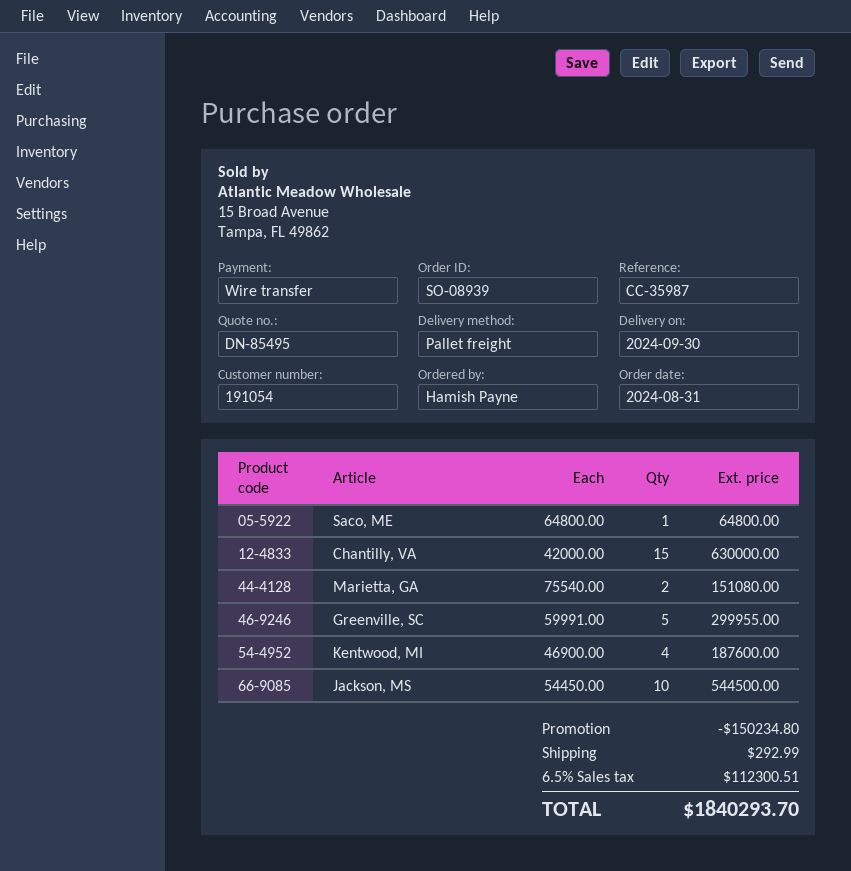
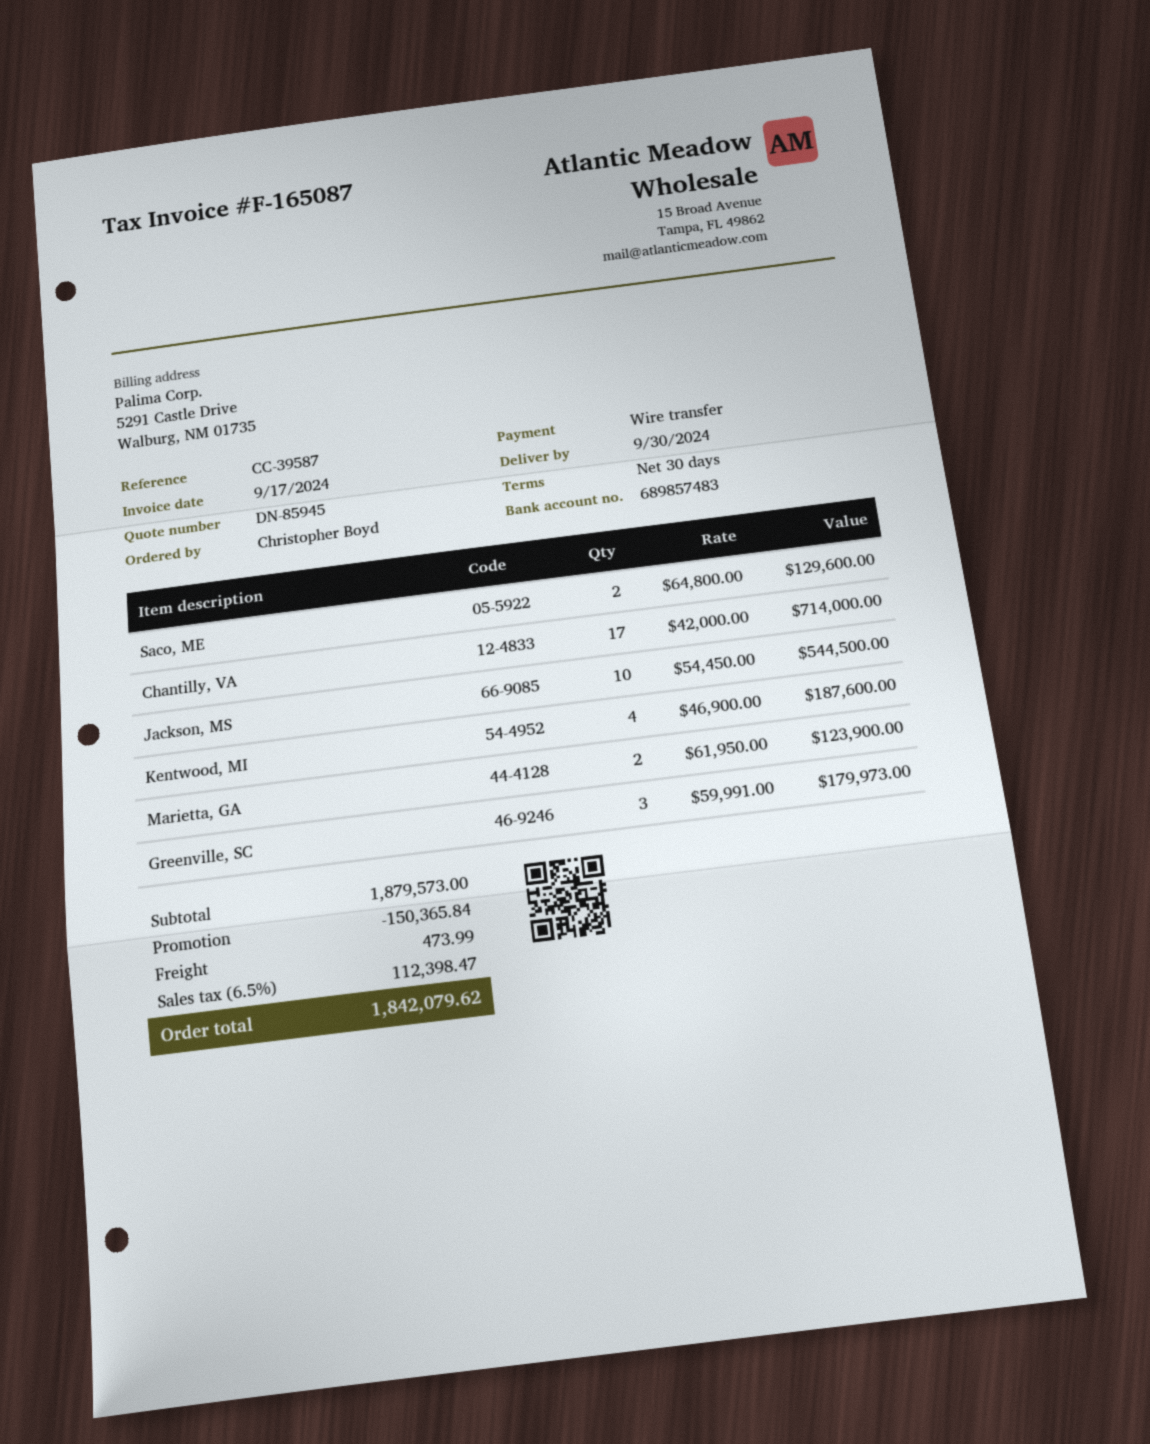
quote number: DN-85495 -> DN-85945
reference: CC-35987 -> CC-39587
ordered by: Hamish Payne -> Christopher Boyd
Saco, ME: 1 x 64800.00 = 64800.00 -> 2 x 64800.00 = 129600.00
Chantilly, VA: 15 x 42000.00 = 630000.00 -> 17 x 42000.00 = 714000.00
Marietta, GA: 2 x 75540.00 = 151080.00 -> 2 x 61950.00 = 123900.00
Greenville, SC: 5 x 59991.00 = 299955.00 -> 3 x 59991.00 = 179973.00
discount: 150234.80 -> 150365.84
shipping: 292.99 -> 473.99
tax: 6.5% = 112300.51 -> 6.5% = 112398.47
total: 1840293.70 -> 1842079.62

